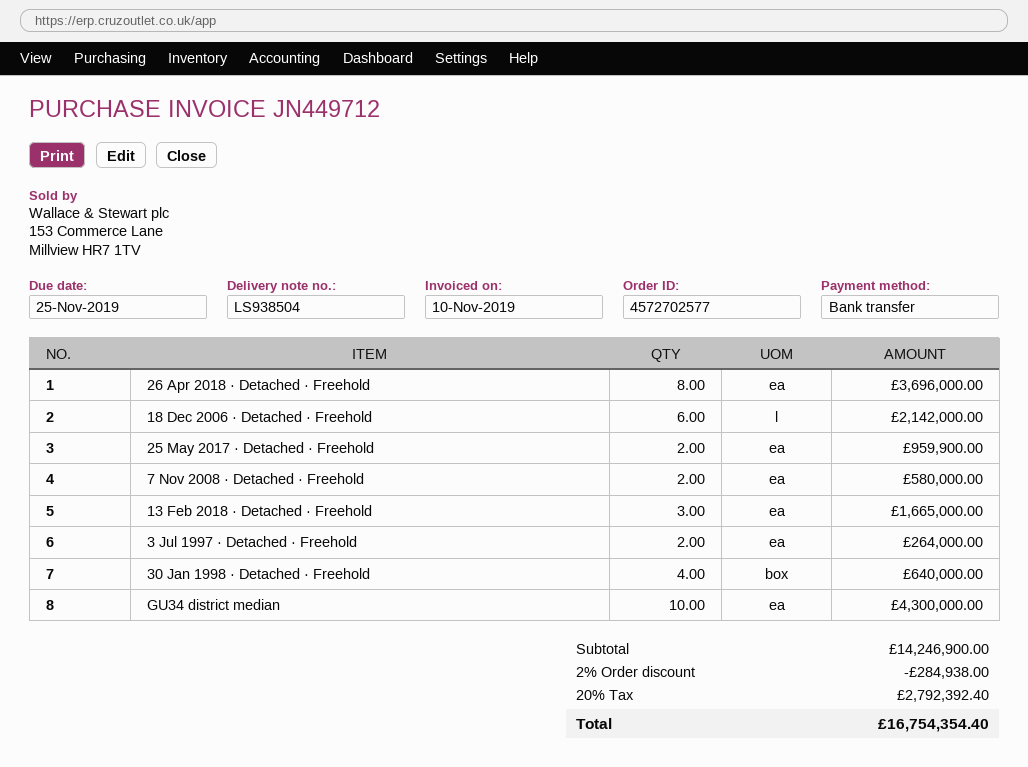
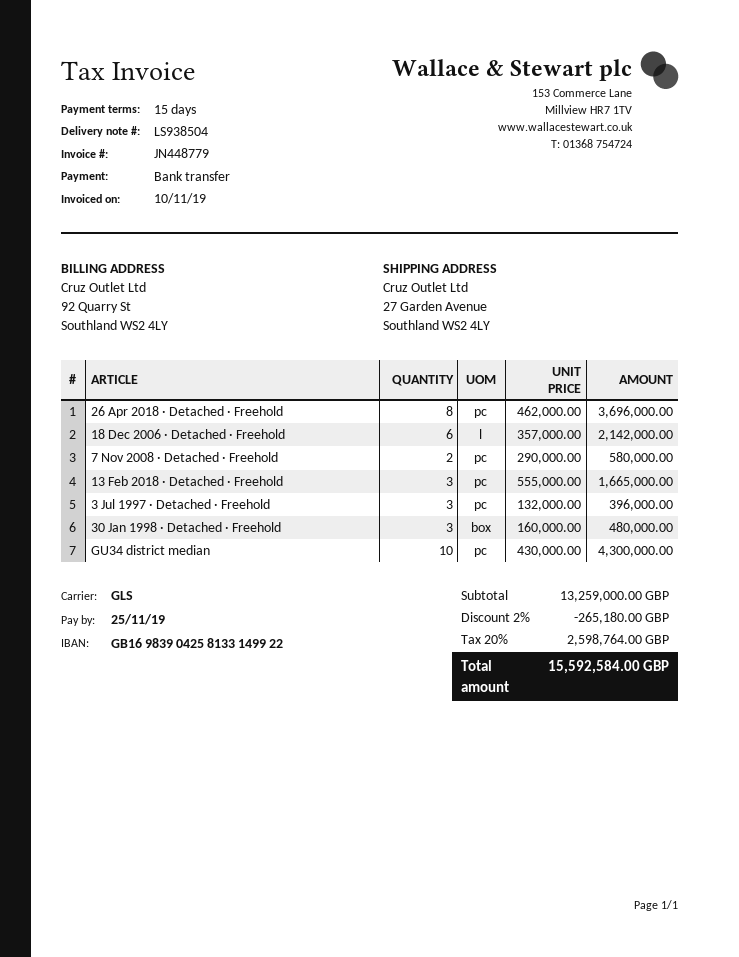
invoice number: JN449712 -> JN448779
25 May 2017 · Detached · Freehold: 2 for 959900.00 -> none
3 Jul 1997 · Detached · Freehold: 2 for 264000.00 -> 3 for 396000.00
30 Jan 1998 · Detached · Freehold: 4 for 640000.00 -> 3 for 480000.00
subtotal: 14246900.00 -> 13259000.00
discount: 2% = 284938.00 -> 2% = 265180.00
tax: 20% = 2792392.40 -> 20% = 2598764.00
total: 16754354.40 -> 15592584.00

